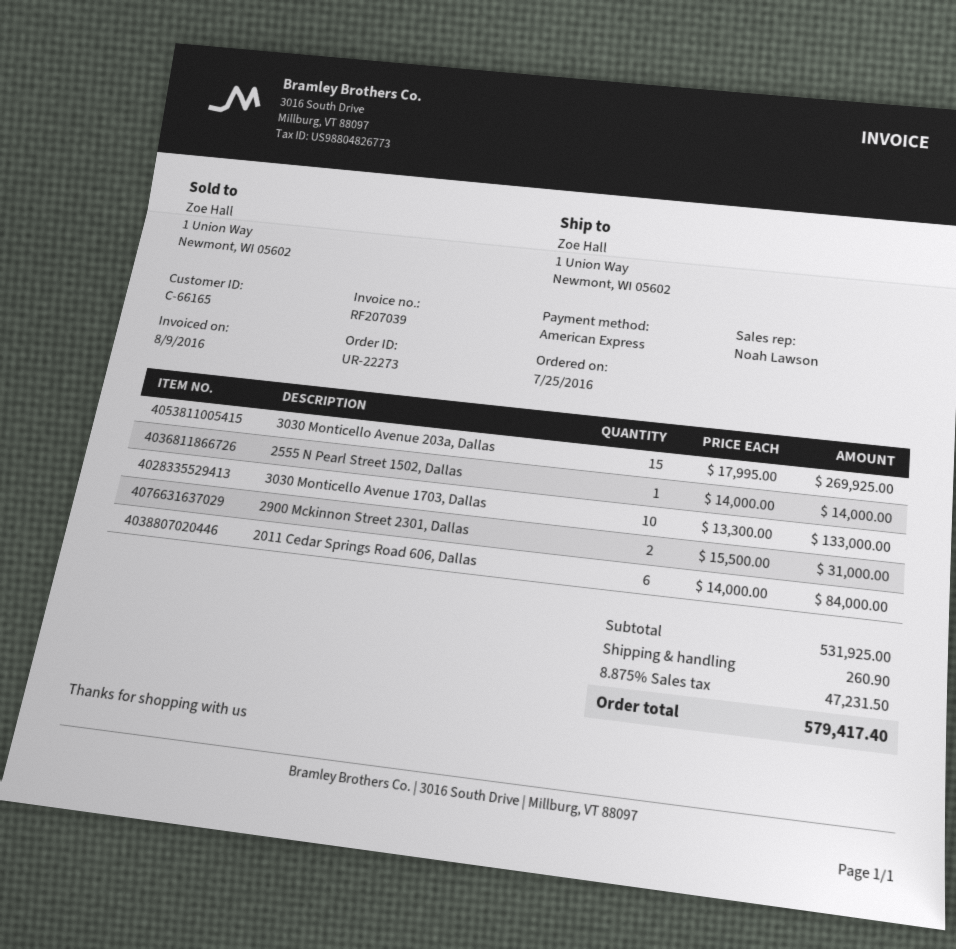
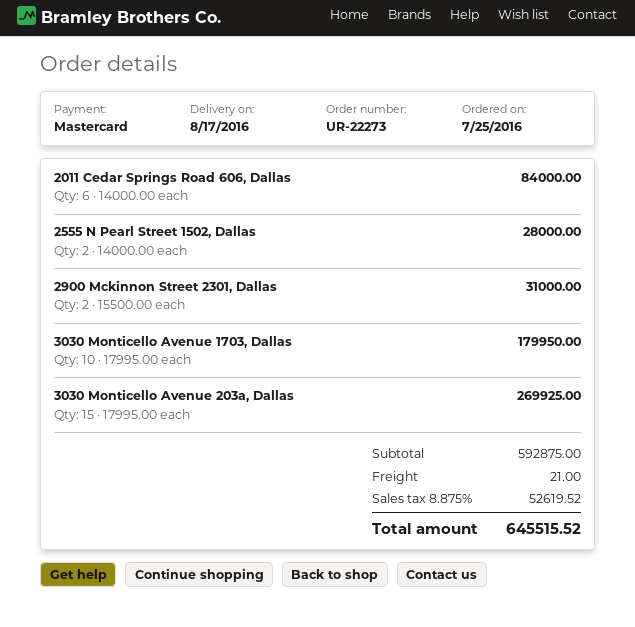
payment method: American Express -> Mastercard
2555 N Pearl Street 1502, Dallas: 1 x 14000.00 = 14000.00 -> 2 x 14000.00 = 28000.00
3030 Monticello Avenue 1703, Dallas: 10 x 13300.00 = 133000.00 -> 10 x 17995.00 = 179950.00
subtotal: 531925.00 -> 592875.00
shipping: 260.90 -> 21.00
tax: 8.875% = 47231.50 -> 8.875% = 52619.52
total: 579417.40 -> 645515.52

